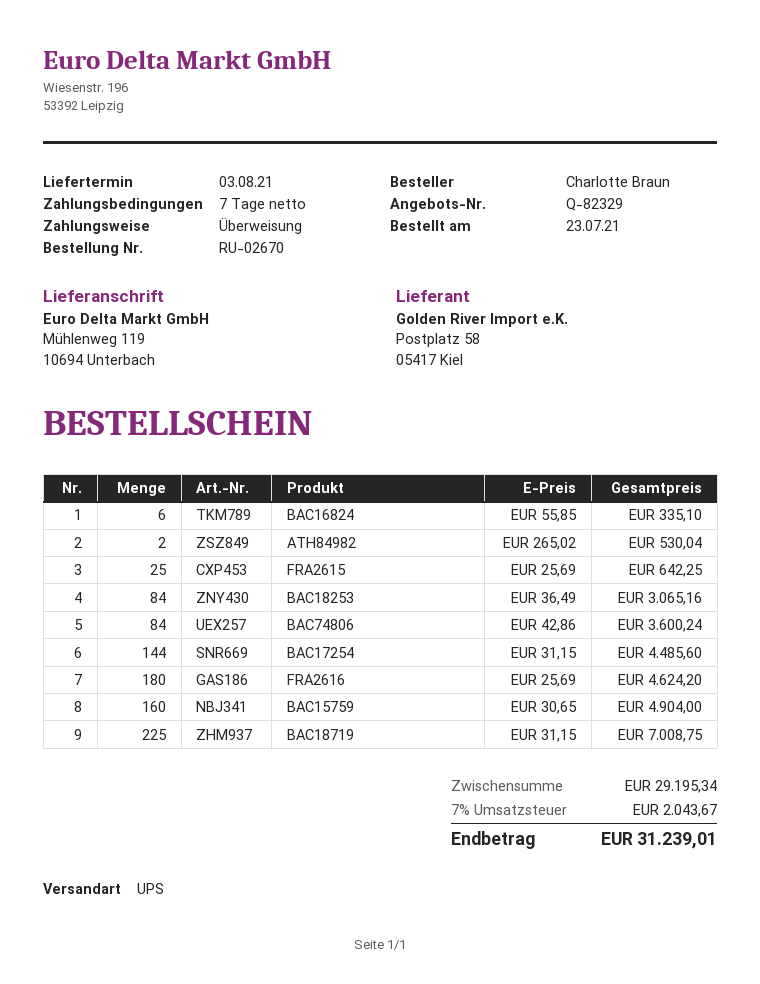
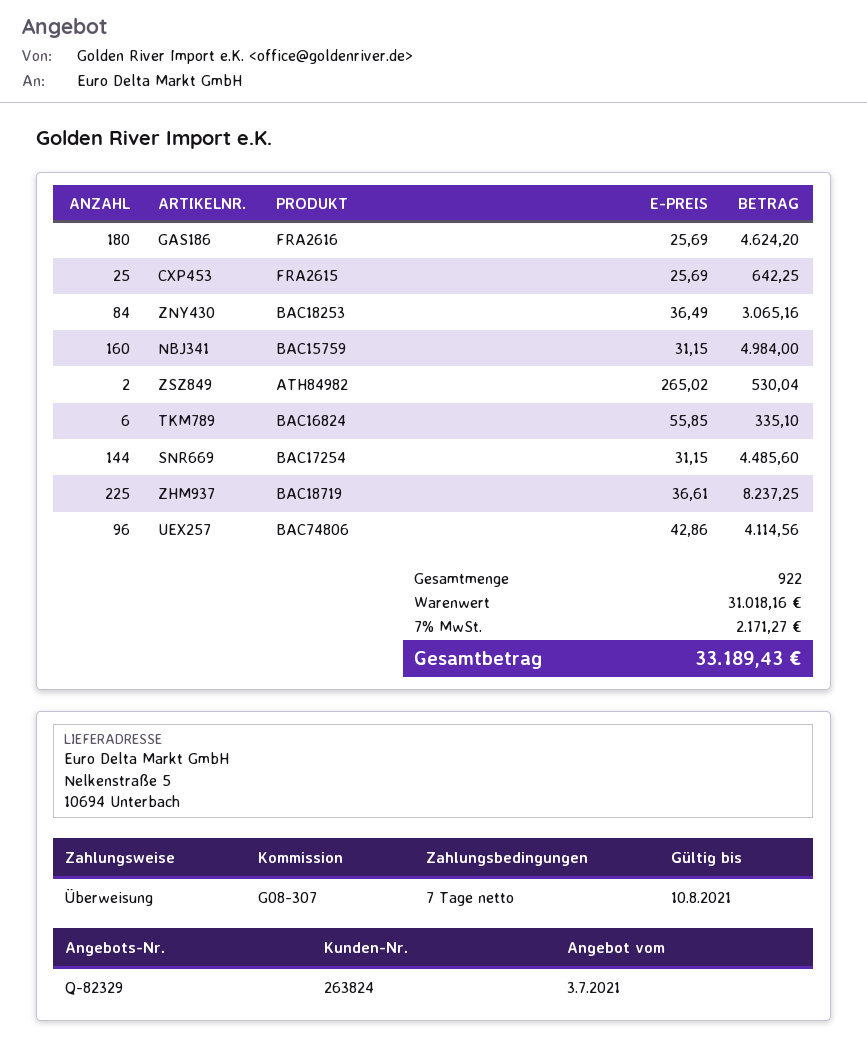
ship to: Mühlenweg 119, 10694 Unterbach -> Nelkenstraße 5, 10694 Unterbach
BAC74806: 84 x 42.86 = 3600.24 -> 96 x 42.86 = 4114.56
BAC15759: 160 x 30.65 = 4904.00 -> 160 x 31.15 = 4984.00
BAC18719: 225 x 31.15 = 7008.75 -> 225 x 36.61 = 8237.25
subtotal: 29195.34 -> 31018.16
tax: 7% = 2043.67 -> 7% = 2171.27
total: 31239.01 -> 33189.43

